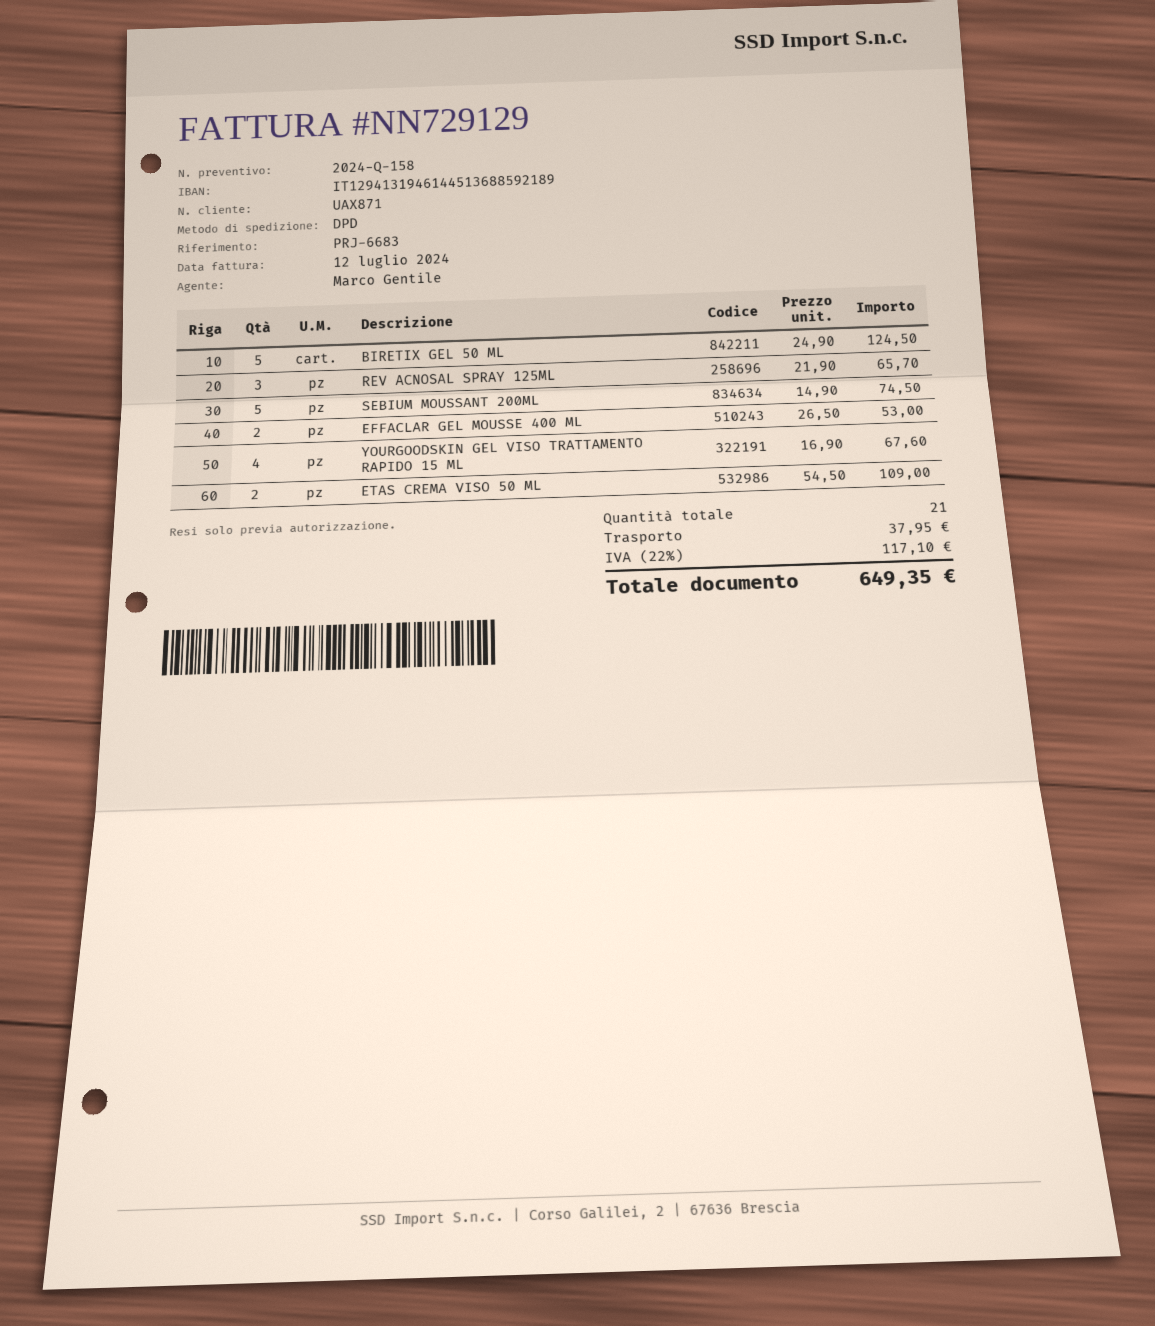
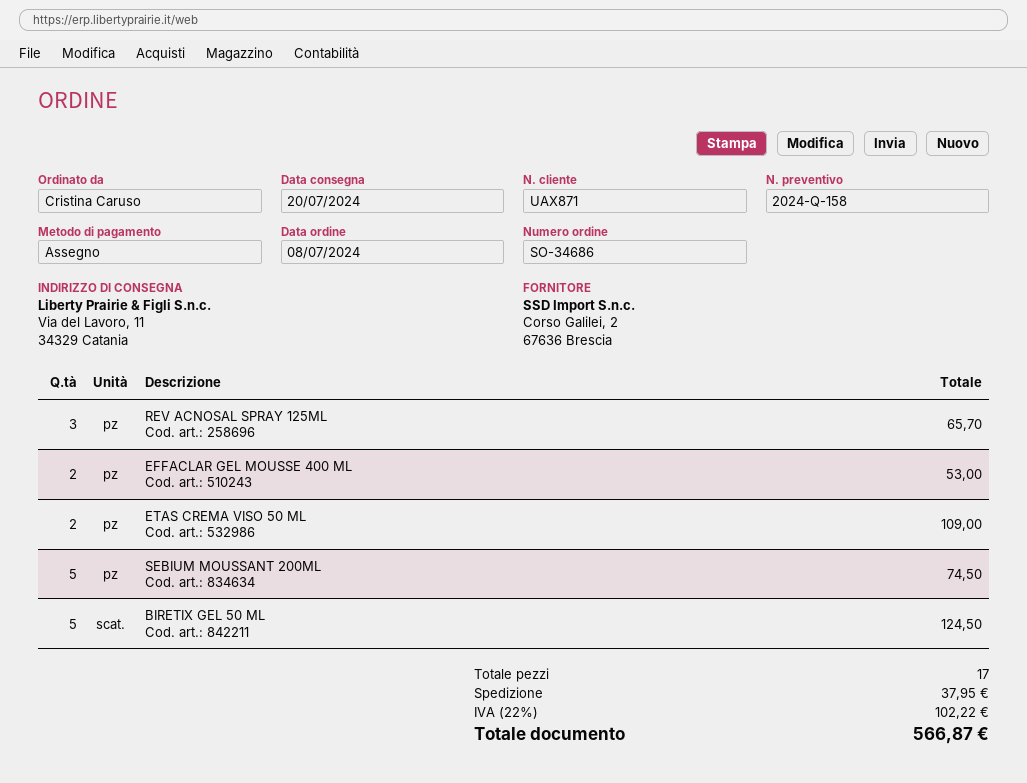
YOURGOODSKIN GEL VISO TRATTAMENTO RAPIDO 15 ML: 4 for 67.60 -> none
total quantity: 21 -> 17
tax: 22% = 117.10 -> 22% = 102.22
total: 649.35 -> 566.87

